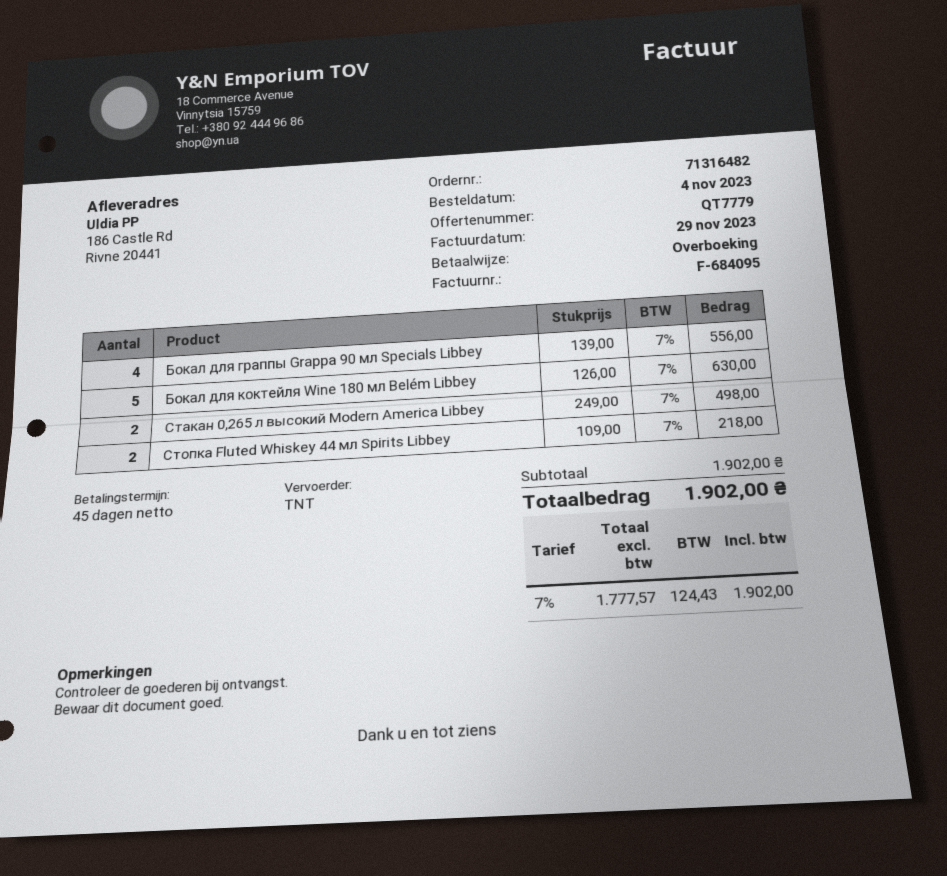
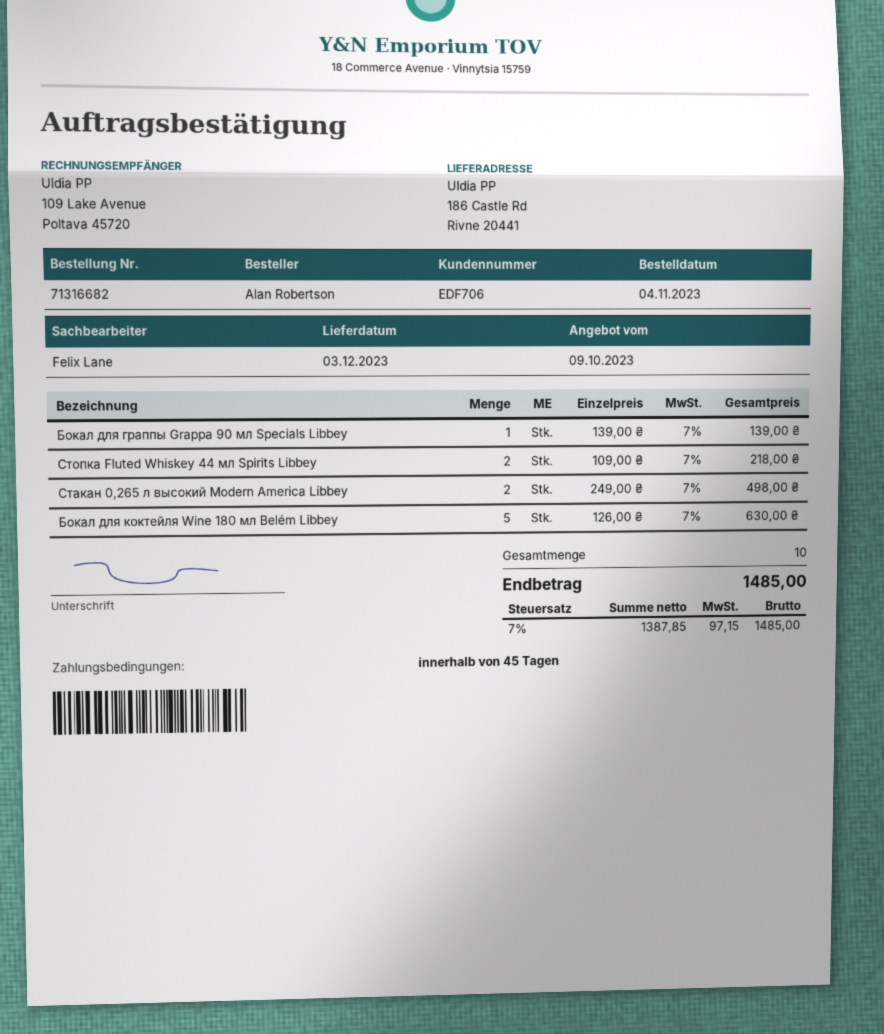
order number: 71316482 -> 71316682
Бокал для граппы Grappa 90 мл Specials Libbey: 4 x 139.00 = 556.00 -> 1 x 139.00 = 139.00
net: 1777.57 -> 1387.85
tax: 7% = 124.43 -> 7% = 97.15
total: 1902.00 -> 1485.00

